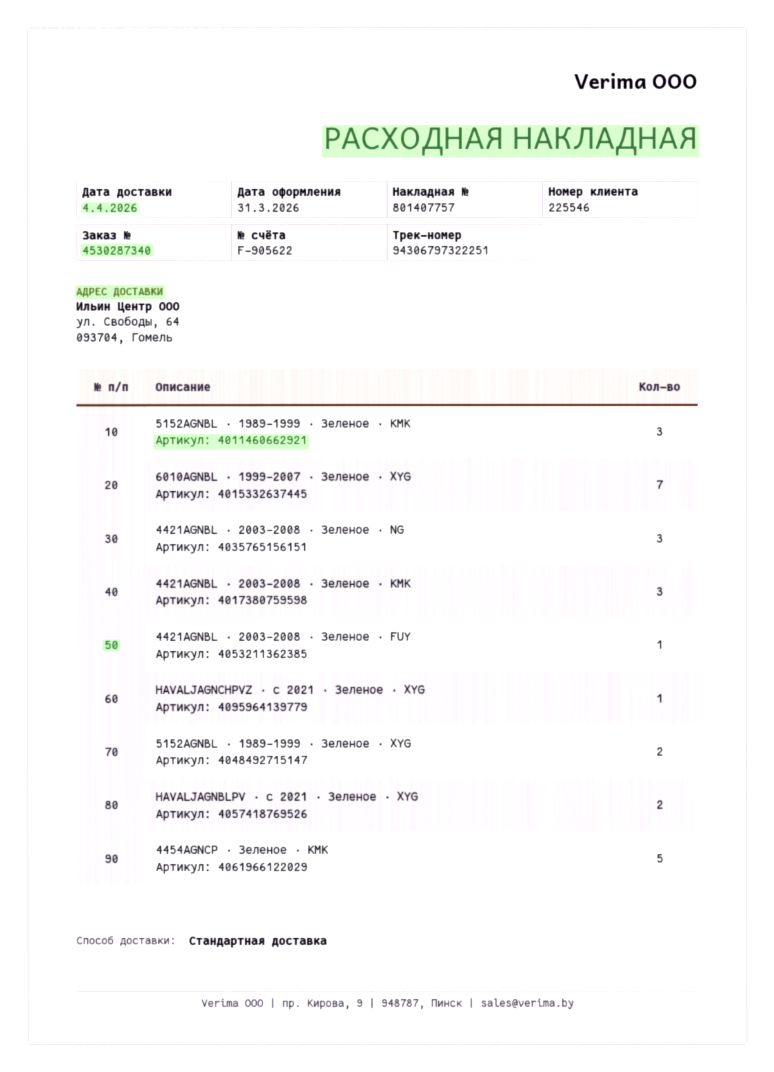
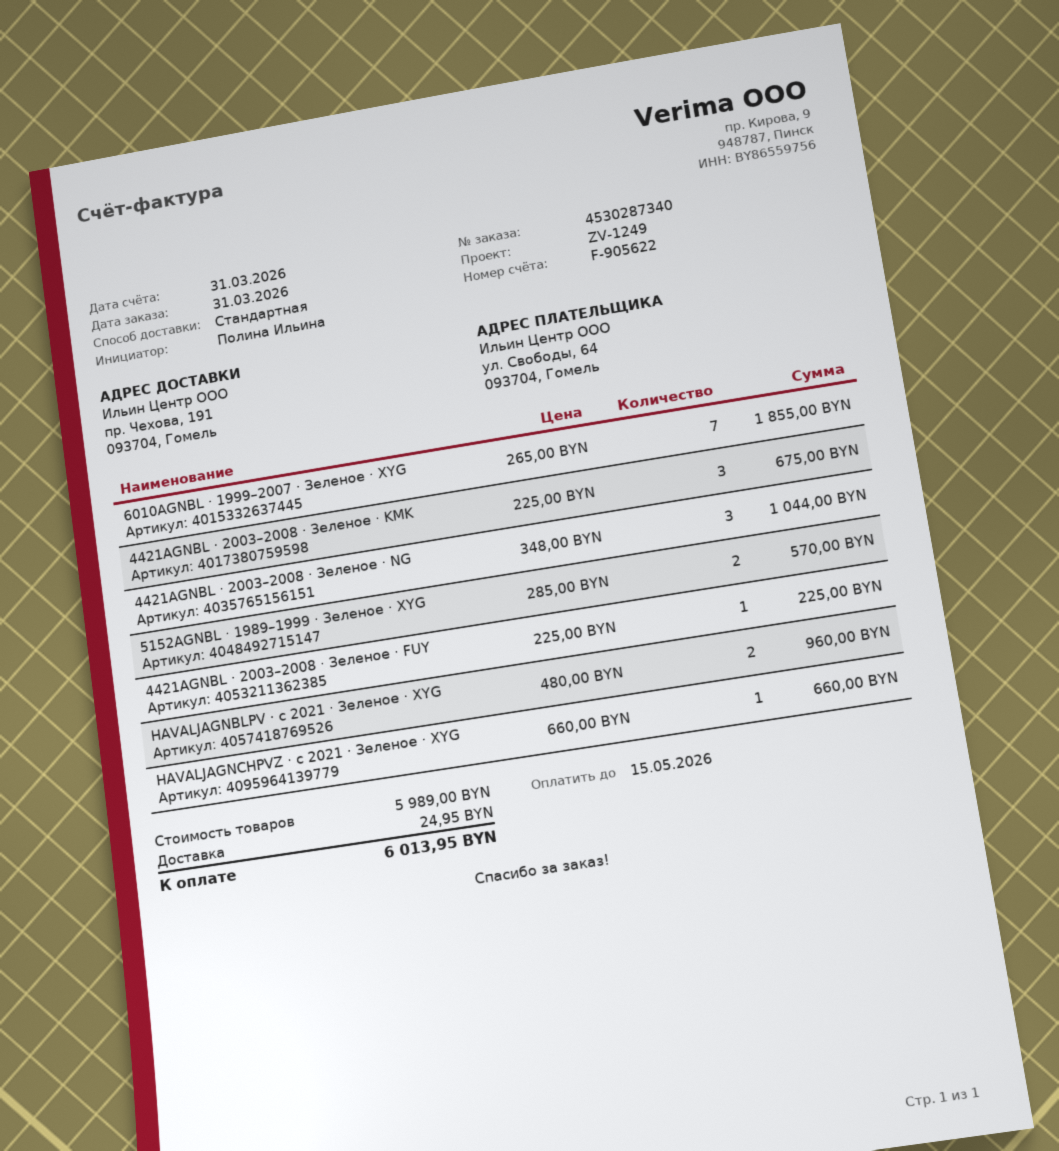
ship to: ул. Свободы, 64, 093704, Гомель -> пр. Чехова, 191, 093704, Гомель
5152AGNBL · 1989–1999 · Зеленое · KMK: 3 -> none
4454AGNCP · Зеленое · KMK: 5 -> none

